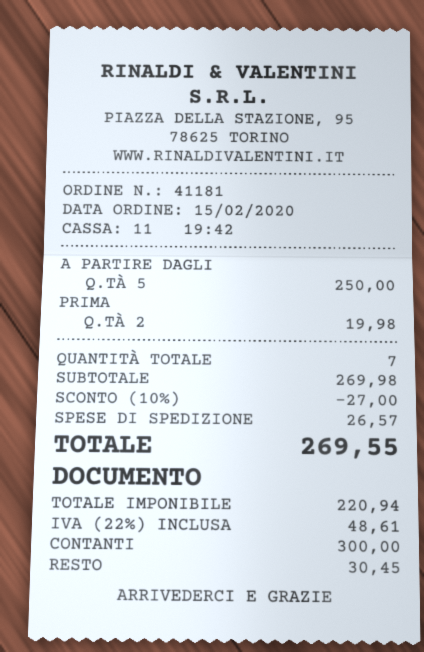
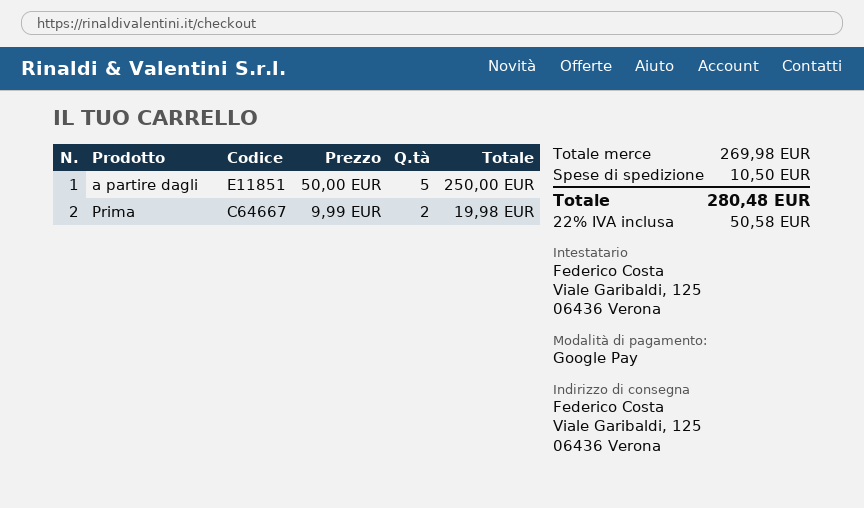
payment method: cash -> Google Pay
discount: 10% = 27.00 -> none
shipping: 26.57 -> 10.50
tax: 22% = 48.61 -> 22% = 50.58
total: 269.55 -> 280.48

